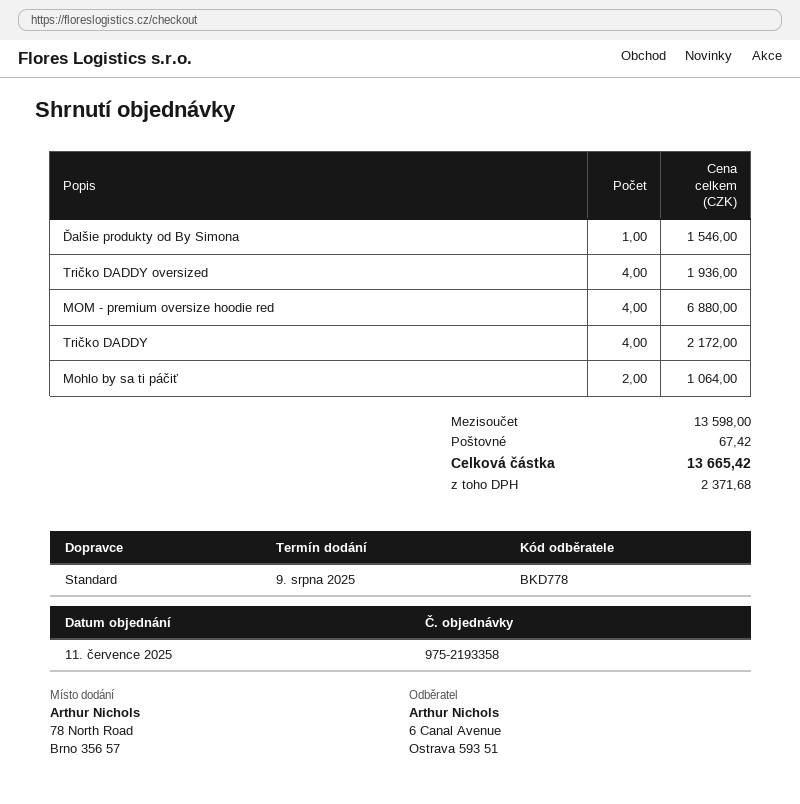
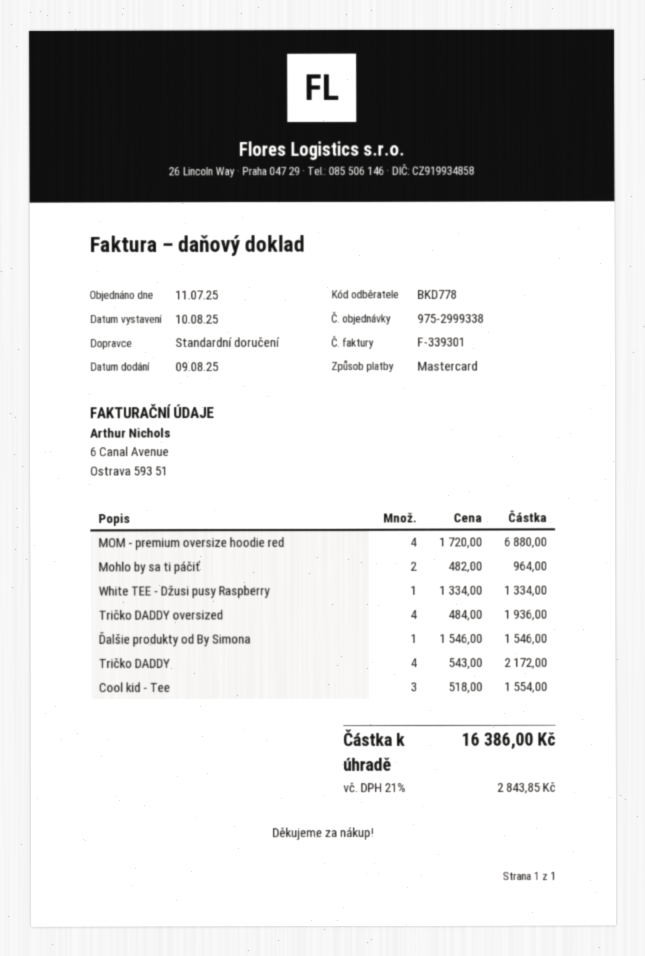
order number: 975-2193358 -> 975-2999338
Mohlo by sa ti páčiť: 2 for 1064.00 -> 2 for 964.00
White TEE - Džusi pusy Raspberry: none -> 1 for 1334.00
Cool kid - Tee: none -> 3 for 1554.00
shipping: 67.42 -> none
tax: 2371.68 -> 2843.85
total: 13665.42 -> 16386.00

